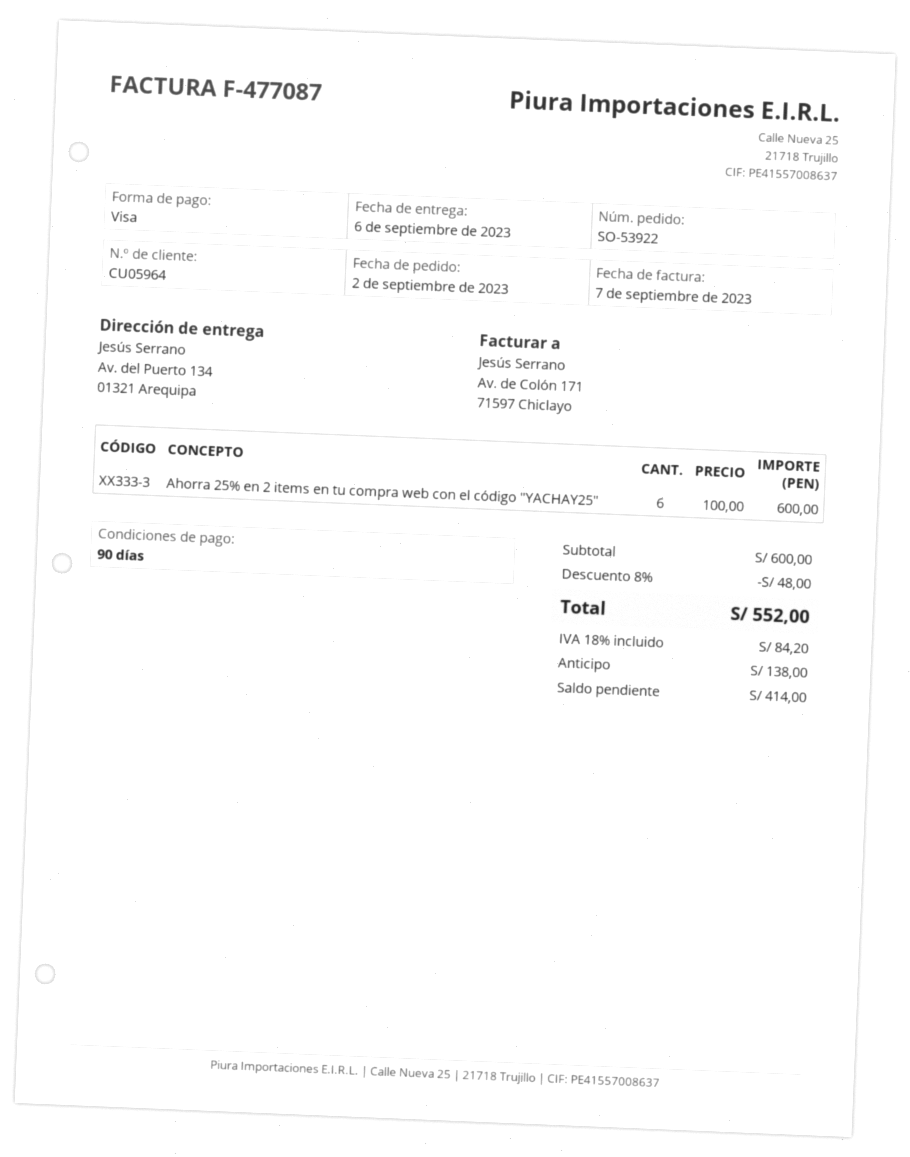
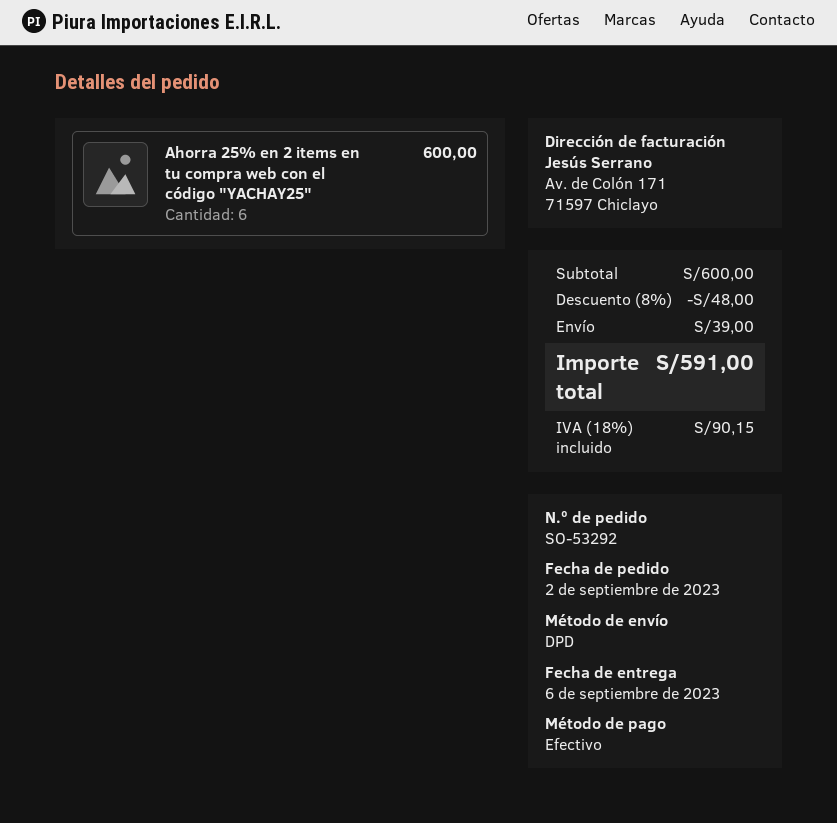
order number: SO-53922 -> SO-53292
payment method: Visa -> cash
shipping: none -> 39.00
tax: 18% = 84.20 -> 18% = 90.15
total: 552.00 -> 591.00

